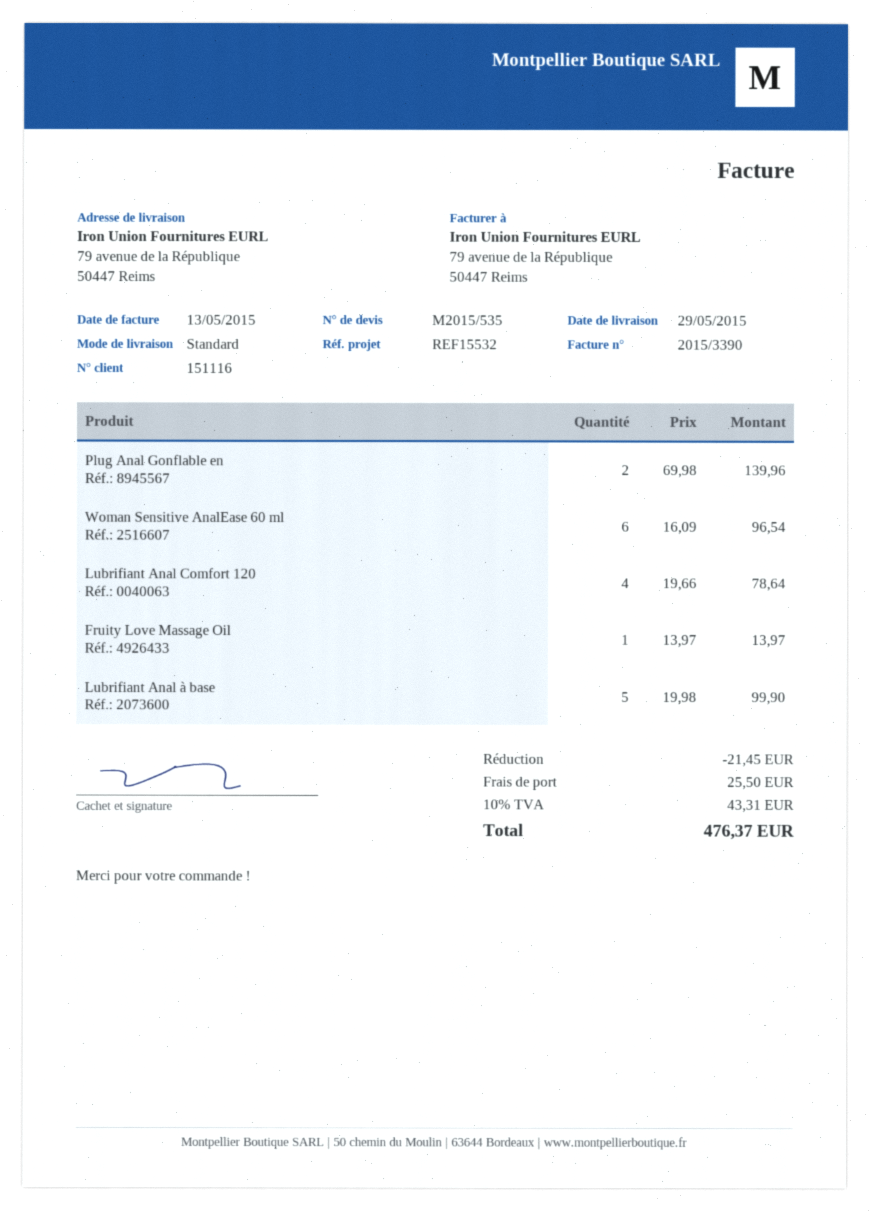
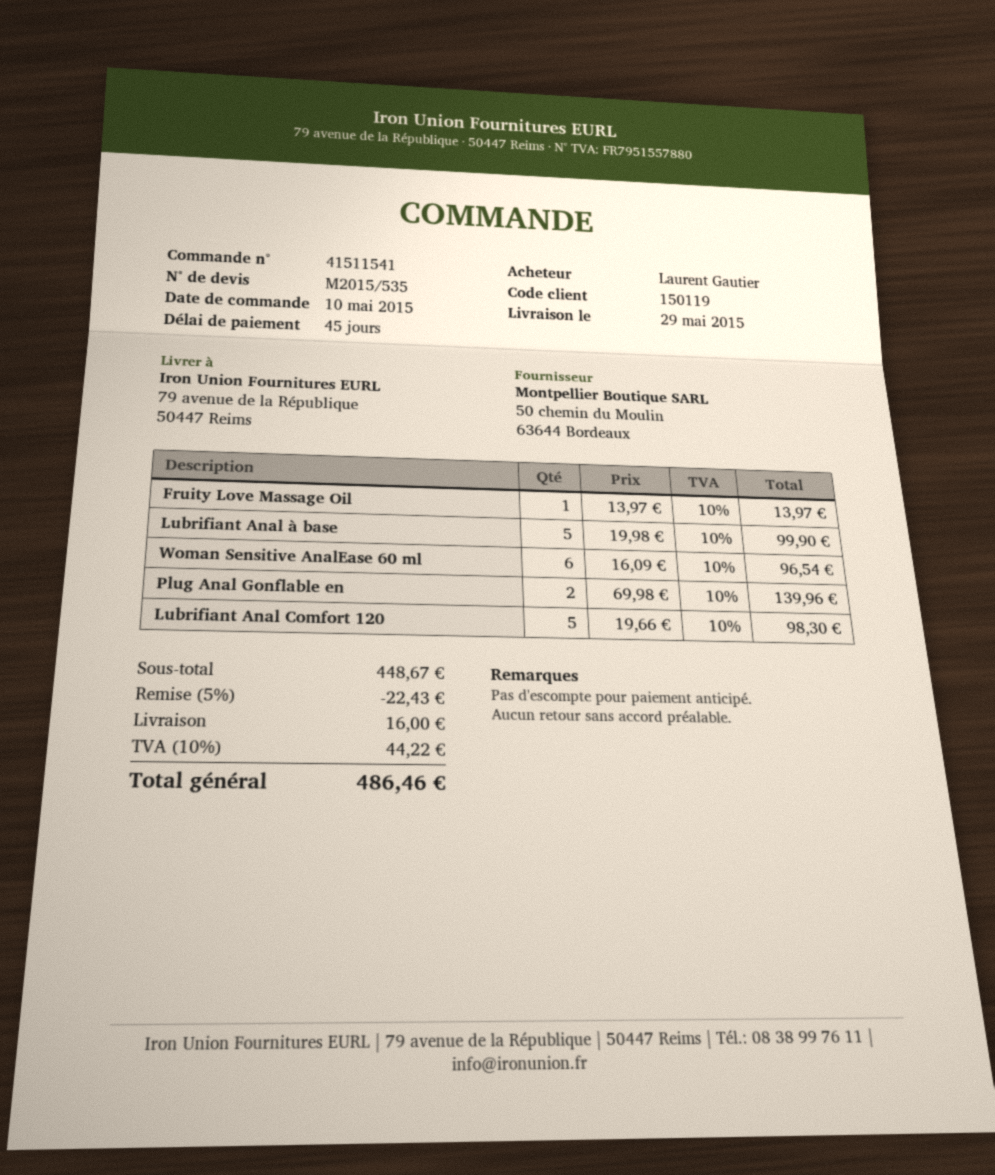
customer number: 151116 -> 150119
Lubrifiant Anal Comfort 120: 4 x 19.66 = 78.64 -> 5 x 19.66 = 98.30
discount: 21.45 -> 22.43
shipping: 25.50 -> 16.00
tax: 10% = 43.31 -> 10% = 44.22
total: 476.37 -> 486.46

